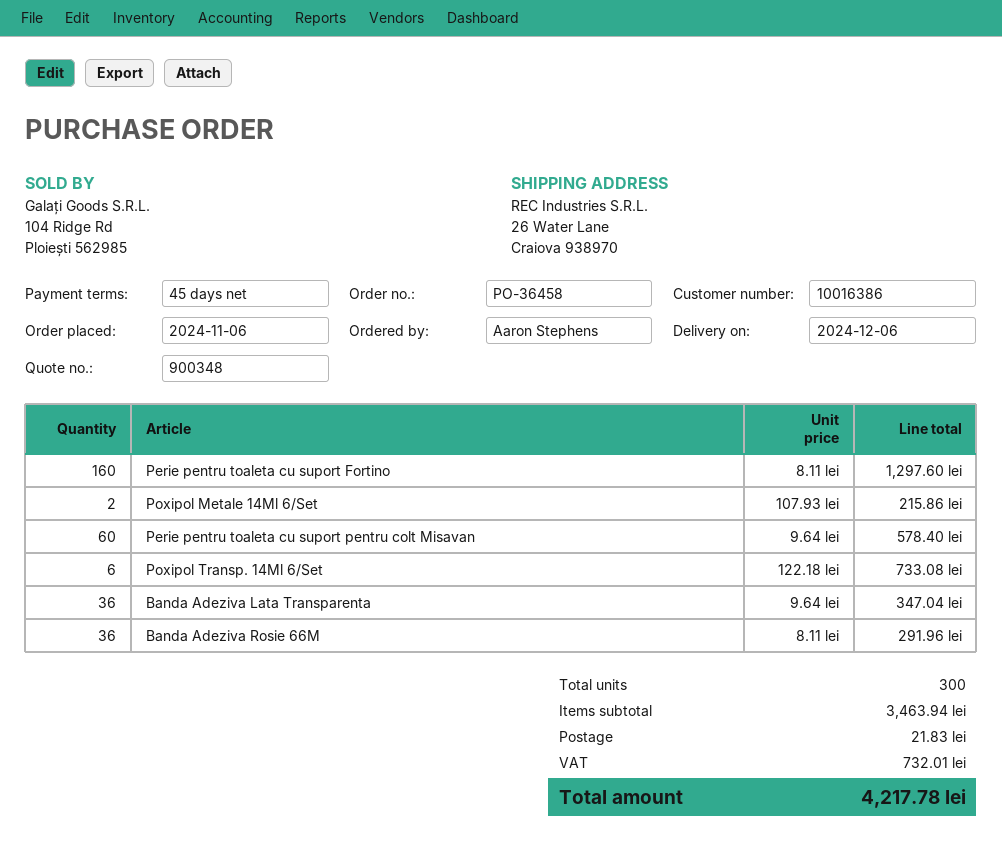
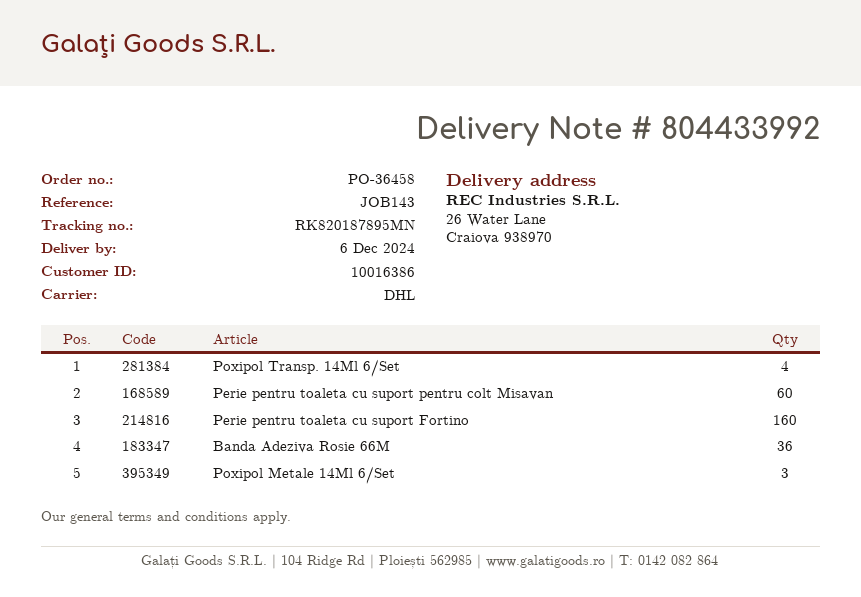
Poxipol Metale 14Ml 6/Set: 2 -> 3
Poxipol Transp. 14Ml 6/Set: 6 -> 4
Banda Adeziva Lata Transparenta: 36 -> none

